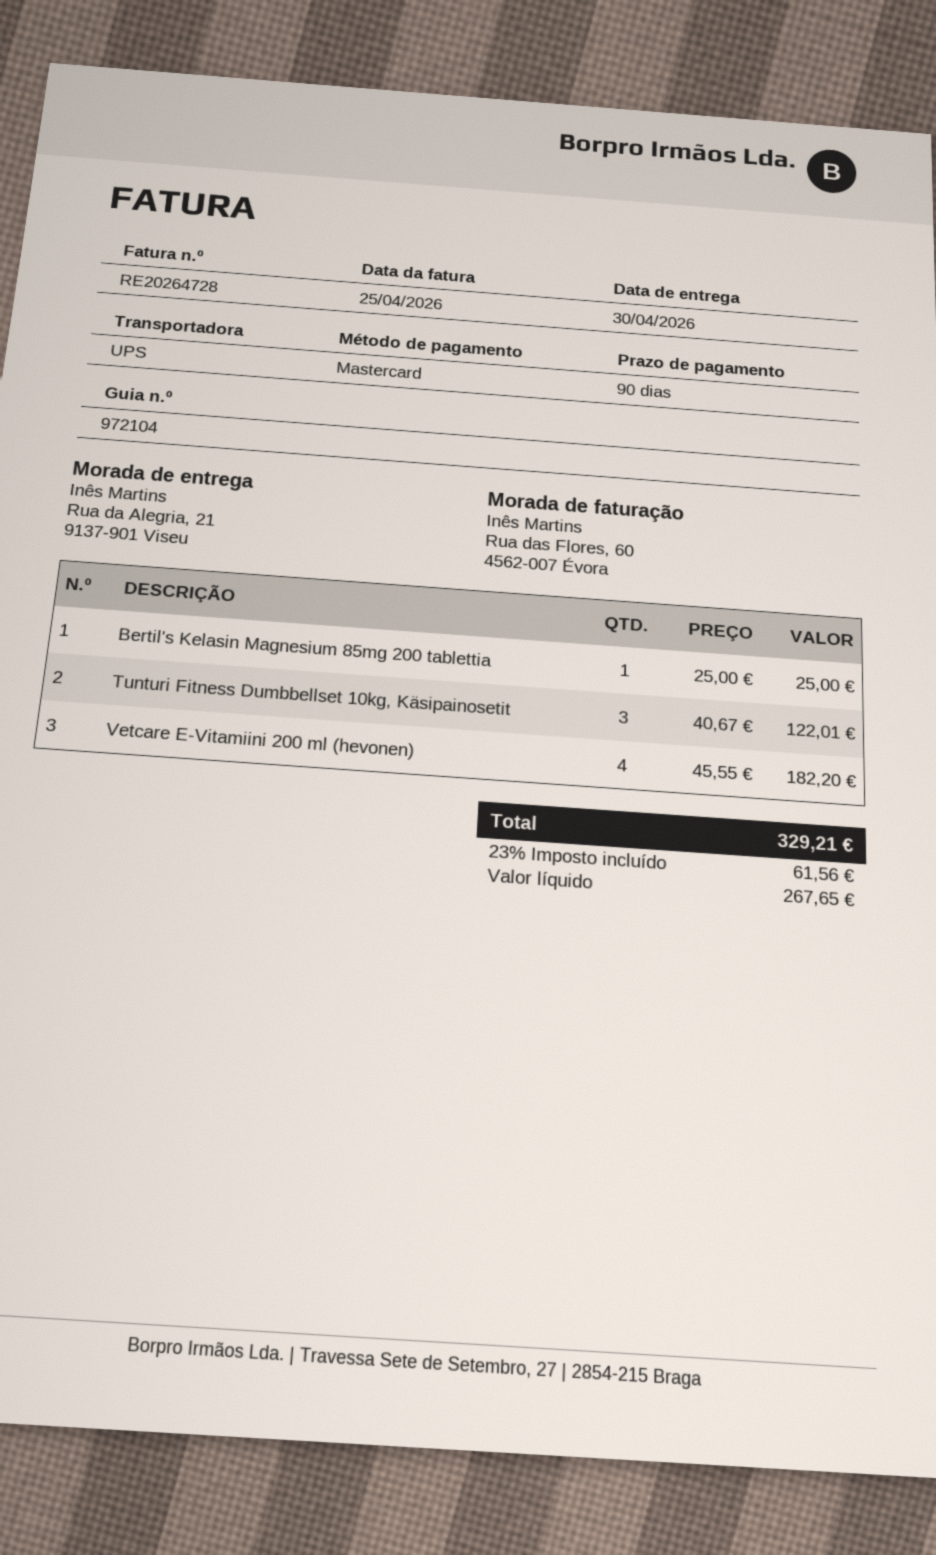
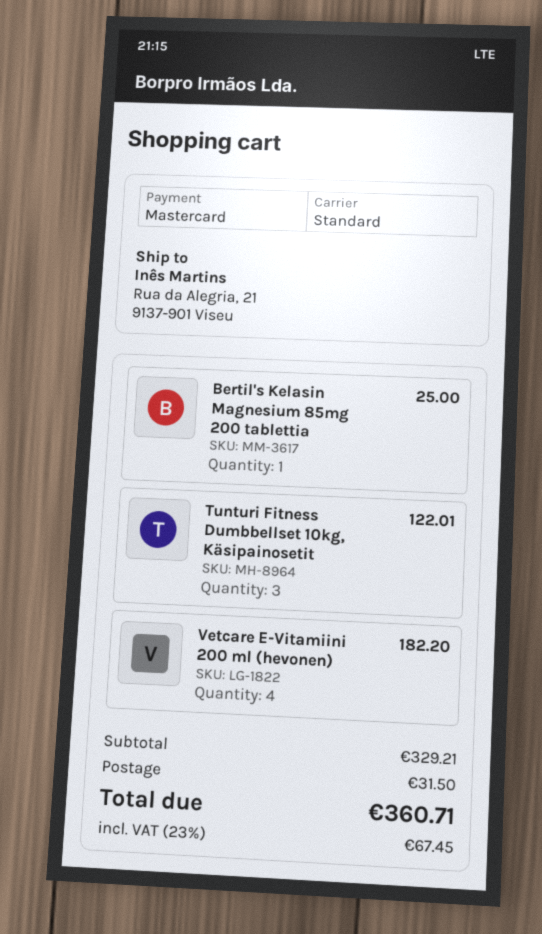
shipping method: UPS -> standard
shipping: none -> 31.50
tax: 23% = 61.56 -> 23% = 67.45
total: 329.21 -> 360.71

